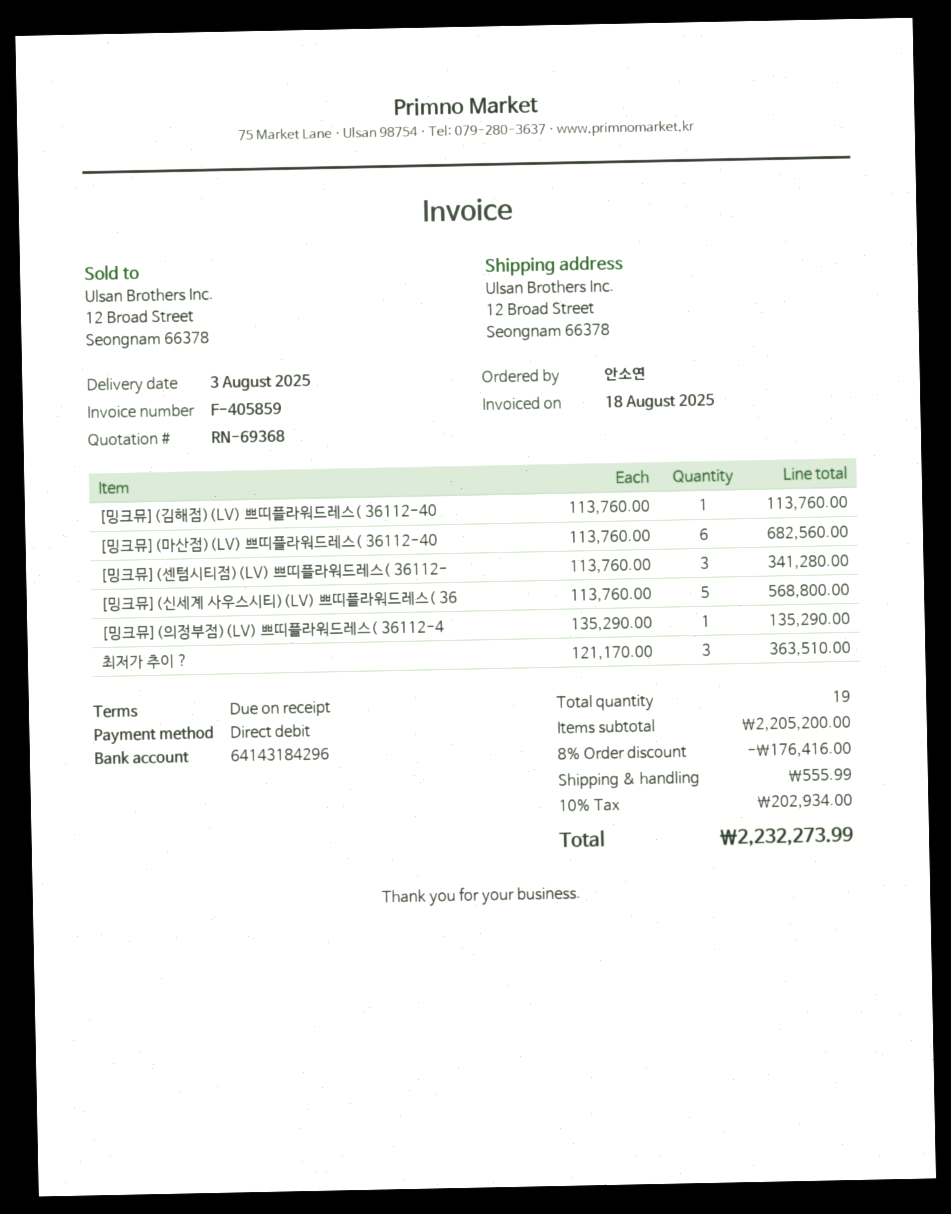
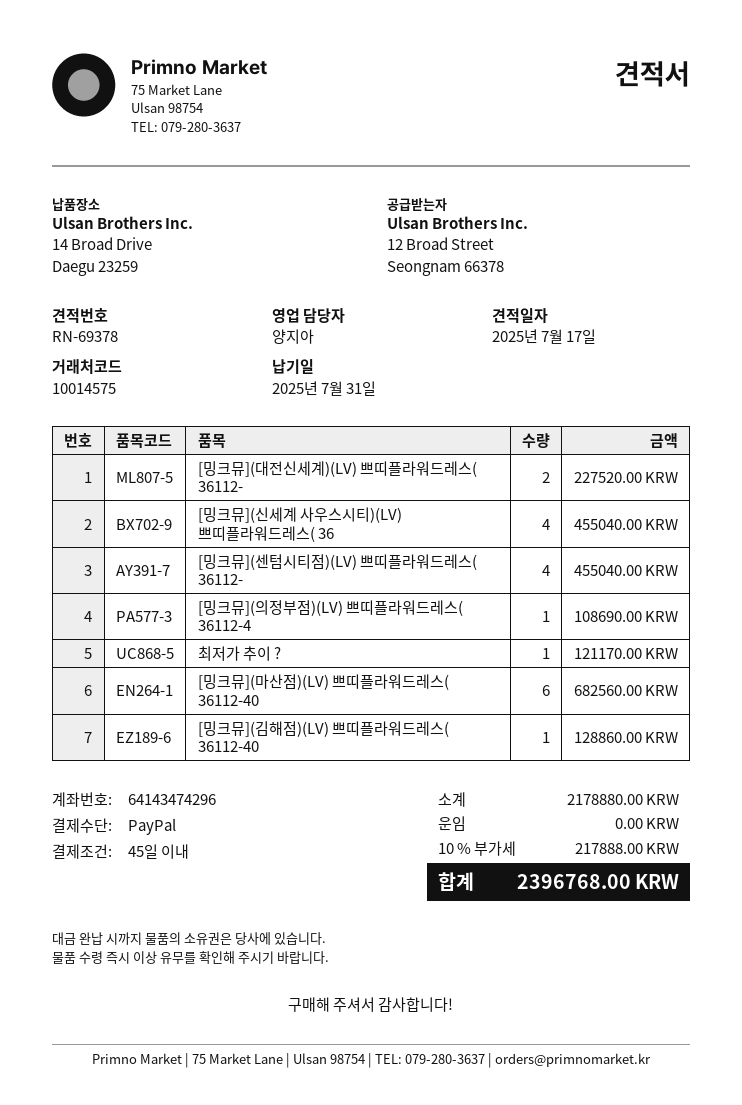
quote number: RN-69368 -> RN-69378
delivery date: 2025-08-03 -> 2025-07-31
payment terms: on receipt -> 45 days
payment method: direct debit -> PayPal
bank account: 64143184296 -> 64143474296
ship to: 12 Broad Street, Seongnam 66378 -> 14 Broad Drive, Daegu 23259
[밍크뮤](김해점)(LV) 쁘띠플라워드레스( 36112-40: 1 for 113760.00 -> 1 for 128860.00
[밍크뮤](센텀시티점)(LV) 쁘띠플라워드레스( 36112-: 3 for 341280.00 -> 4 for 455040.00
[밍크뮤](신세계 사우스시티)(LV) 쁘띠플라워드레스( 36: 5 for 568800.00 -> 4 for 455040.00
[밍크뮤](의정부점)(LV) 쁘띠플라워드레스( 36112-4: 1 for 135290.00 -> 1 for 108690.00
최저가 추이 ?: 3 for 363510.00 -> 1 for 121170.00
[밍크뮤](대전신세계)(LV) 쁘띠플라워드레스( 36112-: none -> 2 for 227520.00
subtotal: 2205200.00 -> 2178880.00
discount: 8% = 176416.00 -> none
shipping: 555.99 -> 0.00
tax: 10% = 202934.00 -> 10% = 217888.00
total: 2232273.99 -> 2396768.00

